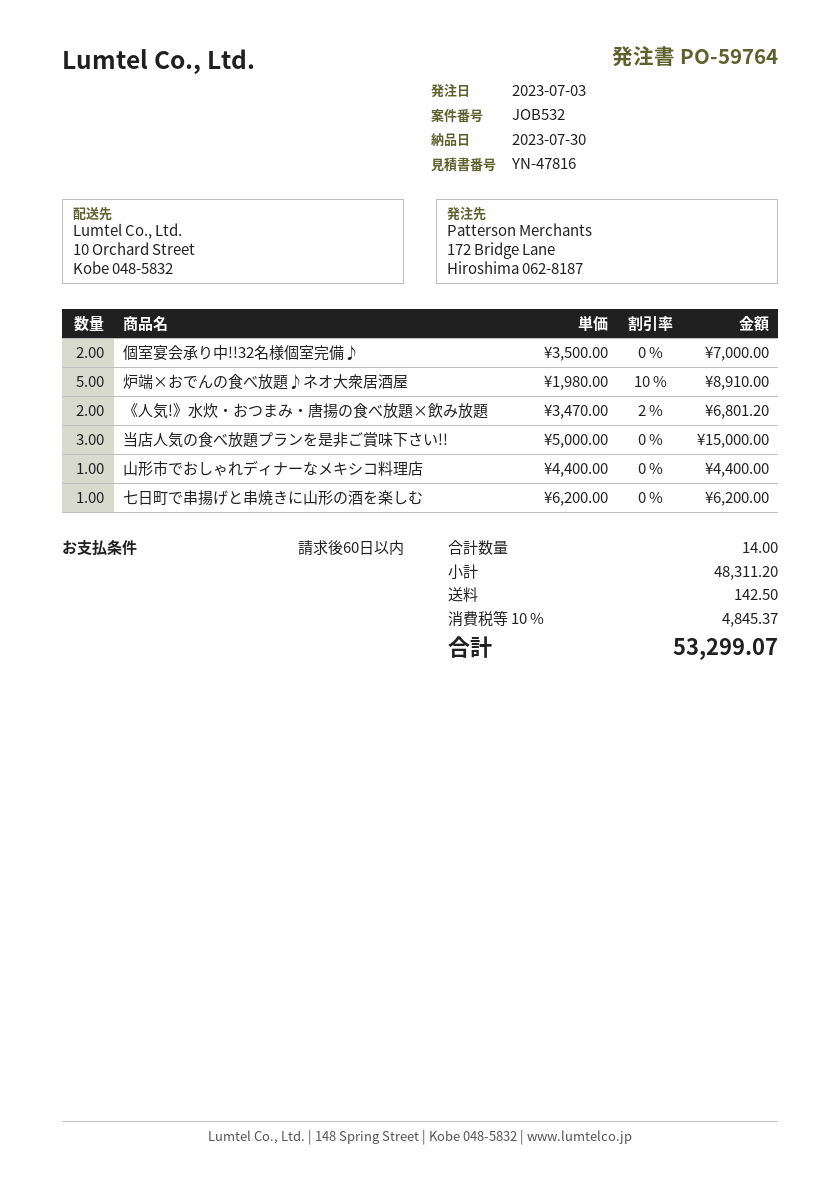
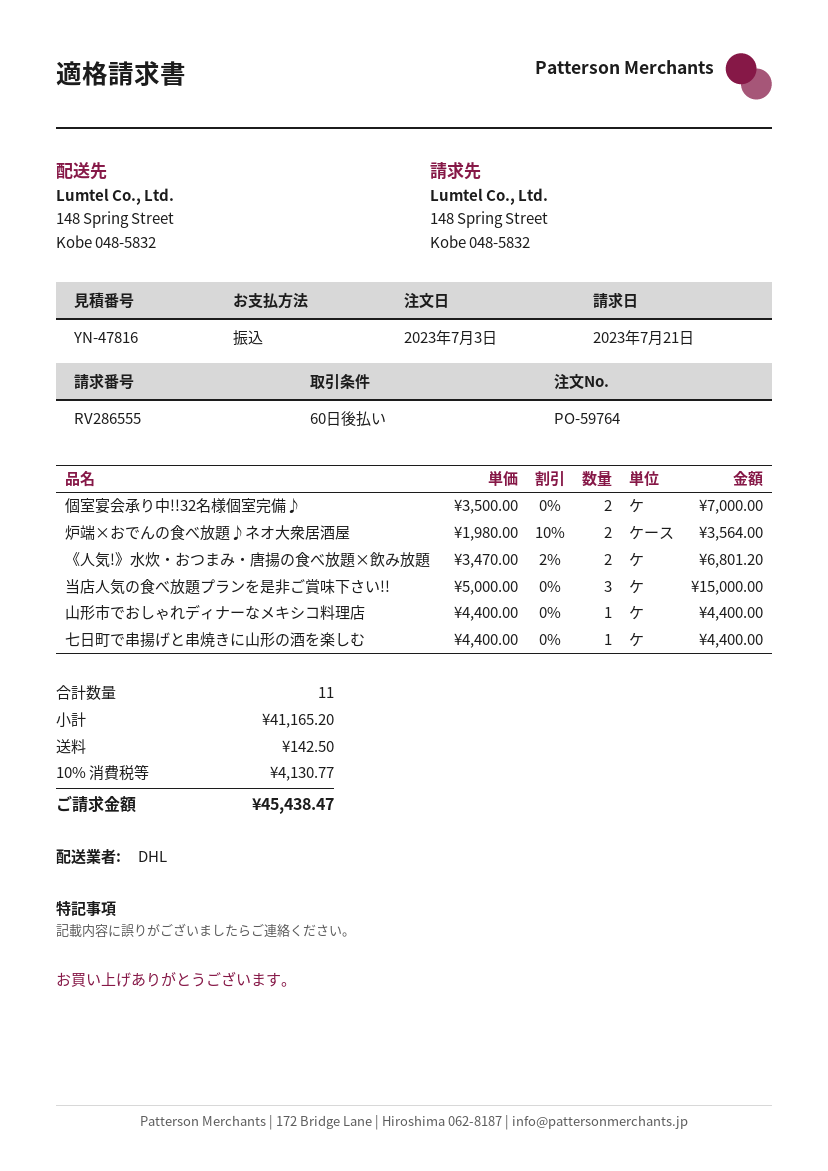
ship to: 10 Orchard Street, Kobe 048-5832 -> 148 Spring Street, Kobe 048-5832
炉端×おでんの食べ放題♪ネオ大衆居酒屋: 5 x 1980.00 - 10% = 8910.00 -> 2 x 1980.00 - 10% = 3564.00
七日町で串揚げと串焼きに山形の酒を楽しむ: 1 x 6200.00 = 6200.00 -> 1 x 4400.00 = 4400.00
total quantity: 14 -> 11
subtotal: 48311.20 -> 41165.20
tax: 10% = 4845.37 -> 10% = 4130.77
total: 53299.07 -> 45438.47

